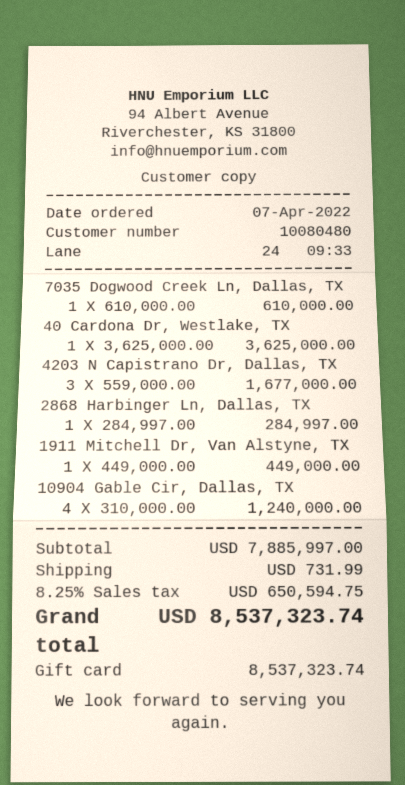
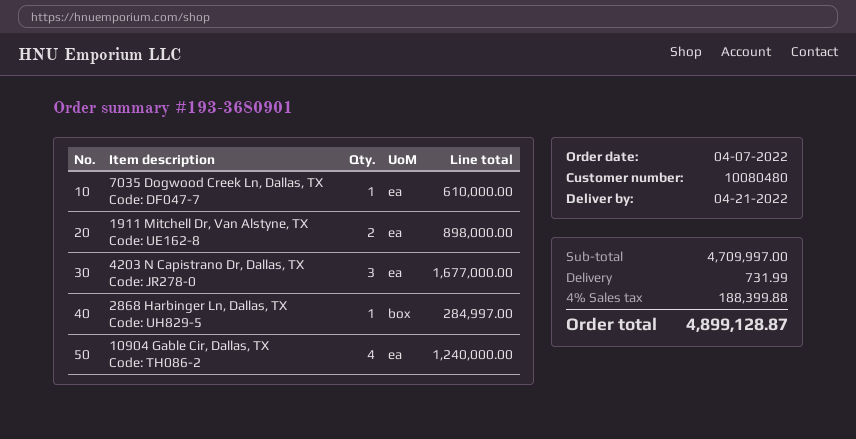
40 Cardona Dr, Westlake, TX: 1 for 3625000.00 -> none
1911 Mitchell Dr, Van Alstyne, TX: 1 for 449000.00 -> 2 for 898000.00
subtotal: 7885997.00 -> 4709997.00
tax: 8.25% = 650594.75 -> 4% = 188399.88
total: 8537323.74 -> 4899128.87

